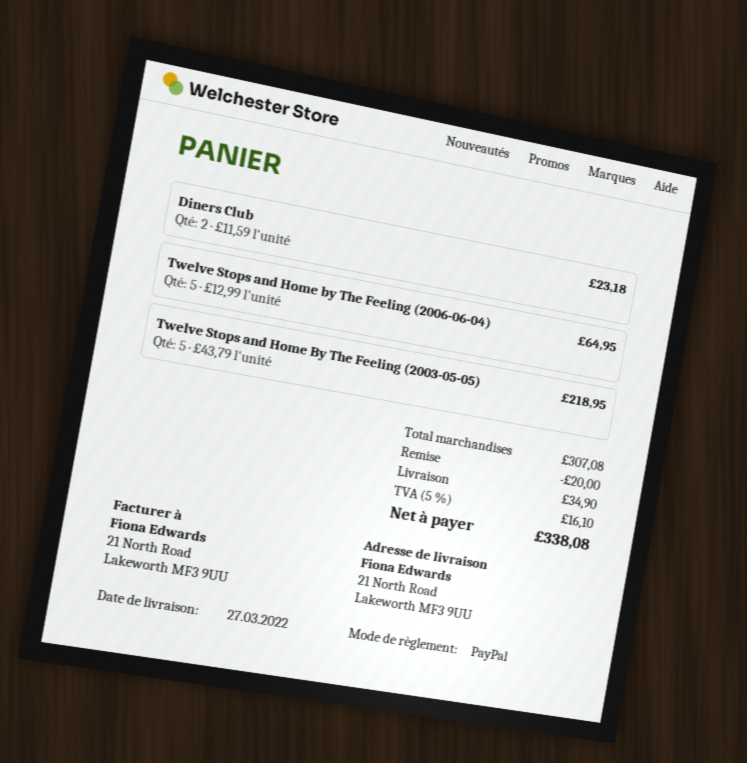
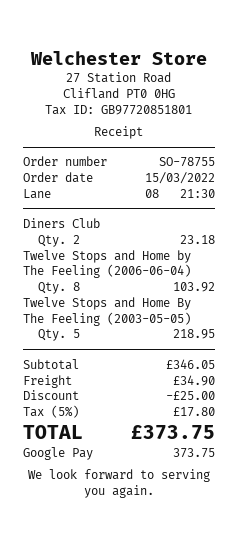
payment method: PayPal -> Google Pay
Twelve Stops and Home by The Feeling (2006-06-04): 5 for 64.95 -> 8 for 103.92
subtotal: 307.08 -> 346.05
discount: 20.00 -> 25.00
tax: 5% = 16.10 -> 5% = 17.80
total: 338.08 -> 373.75

